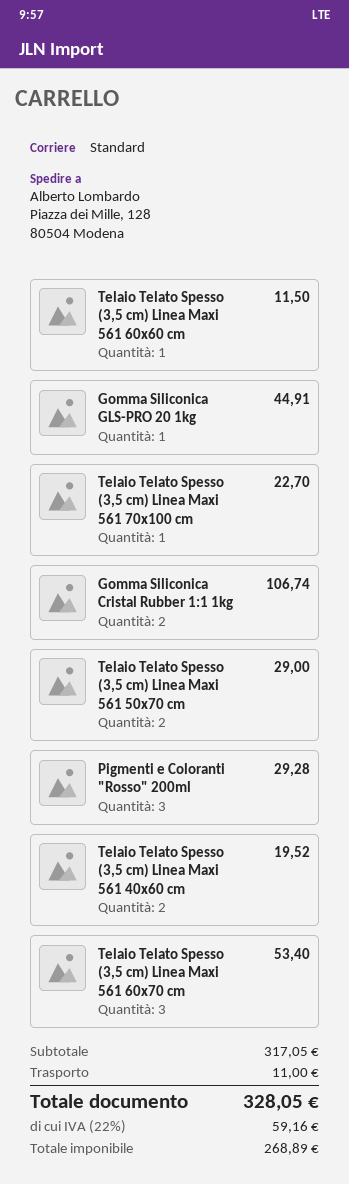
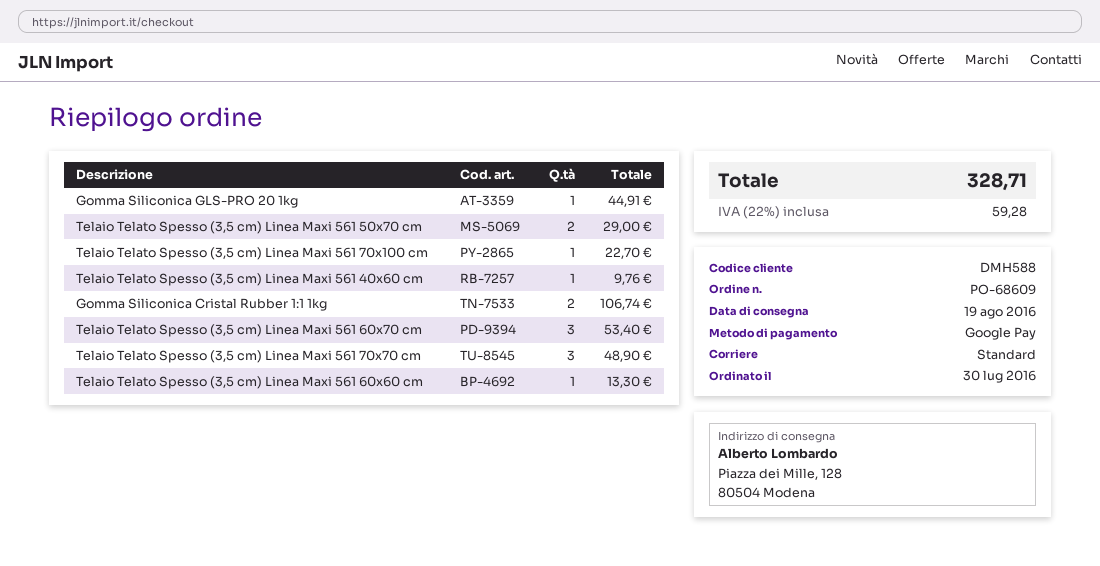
Telaio Telato Spesso (3,5 cm) Linea Maxi 561 60x60 cm: 1 for 11.50 -> 1 for 13.30
Pigmenti e Coloranti "Rosso" 200ml: 3 for 29.28 -> none
Telaio Telato Spesso (3,5 cm) Linea Maxi 561 40x60 cm: 2 for 19.52 -> 1 for 9.76
Telaio Telato Spesso (3,5 cm) Linea Maxi 561 70x70 cm: none -> 3 for 48.90
shipping: 11.00 -> none
tax: 22% = 59.16 -> 22% = 59.28
total: 328.05 -> 328.71

